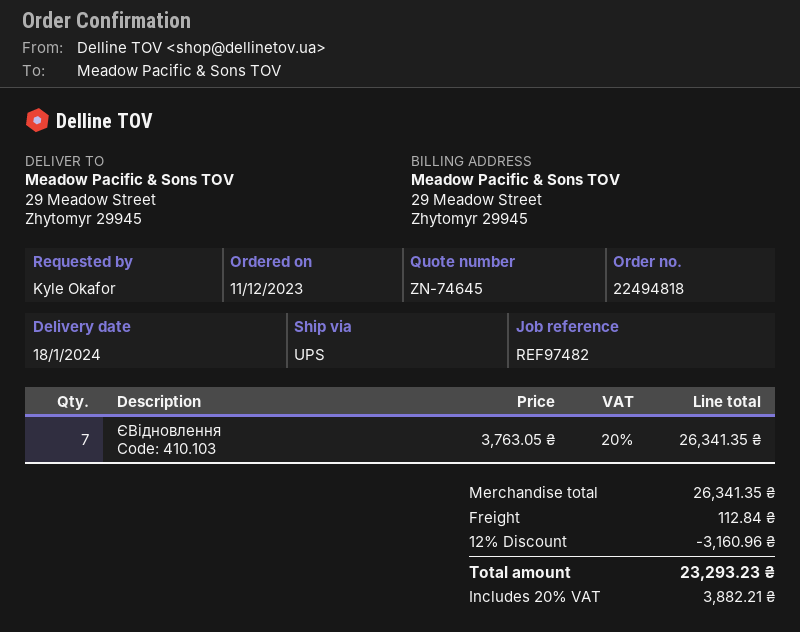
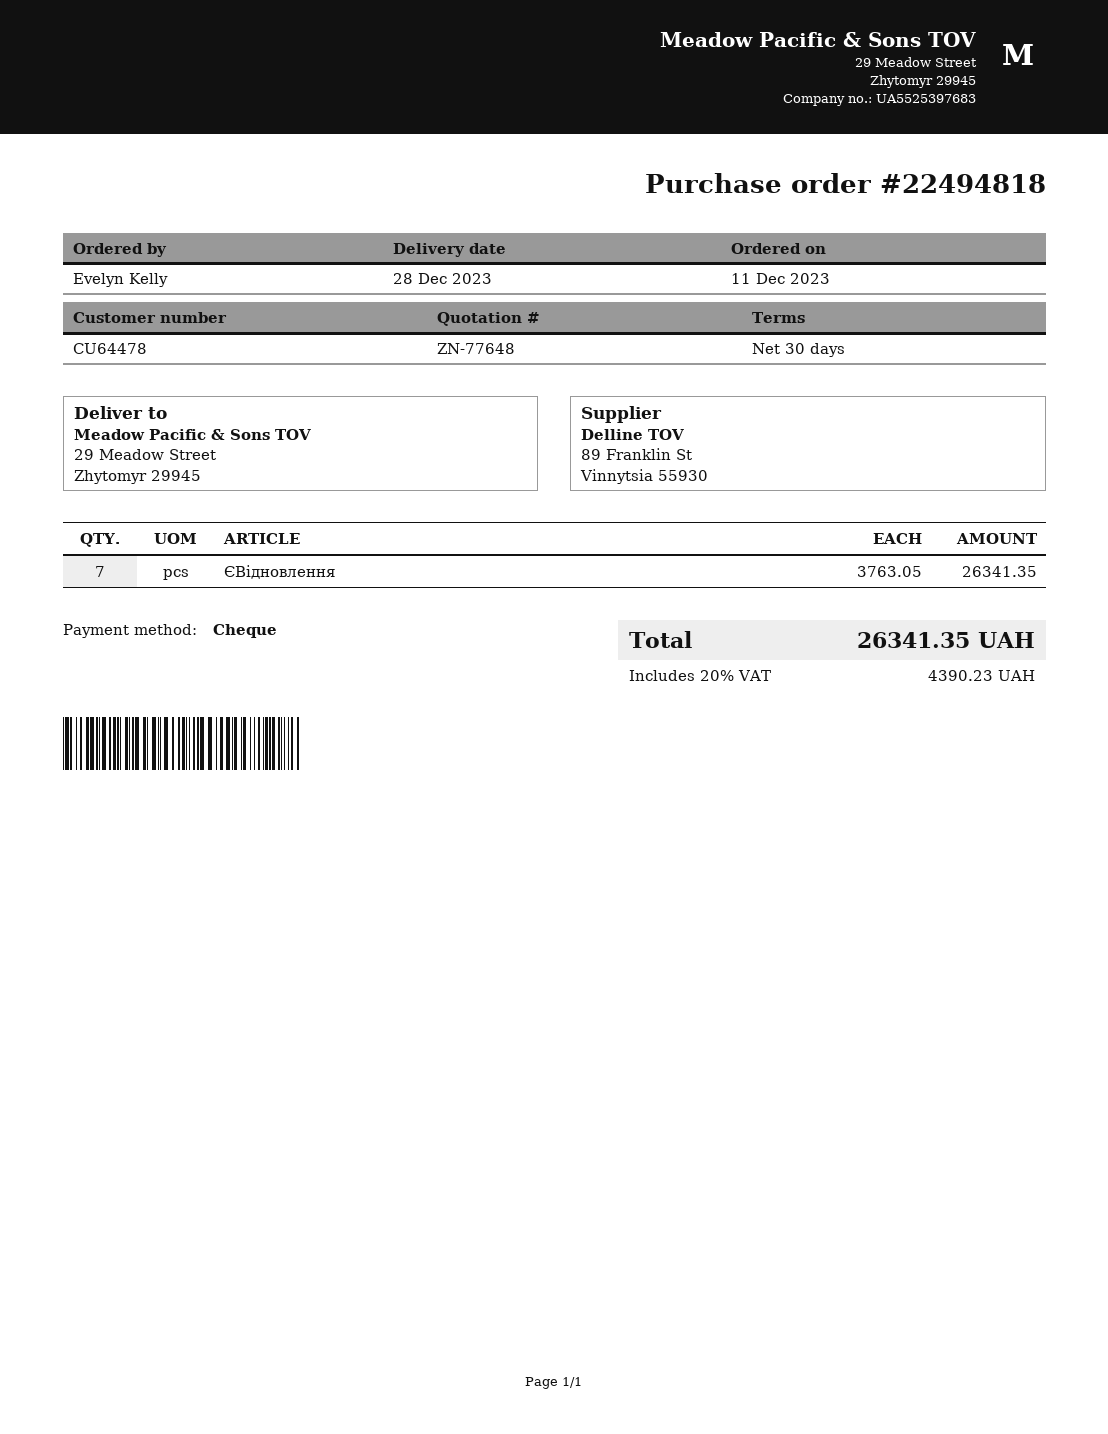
quote number: ZN-74645 -> ZN-77648
delivery date: 2024-01-18 -> 2023-12-28
ordered by: Kyle Okafor -> Evelyn Kelly
discount: 12% = 3160.96 -> none
shipping: 112.84 -> none
tax: 20% = 3882.21 -> 20% = 4390.23
total: 23293.23 -> 26341.35

